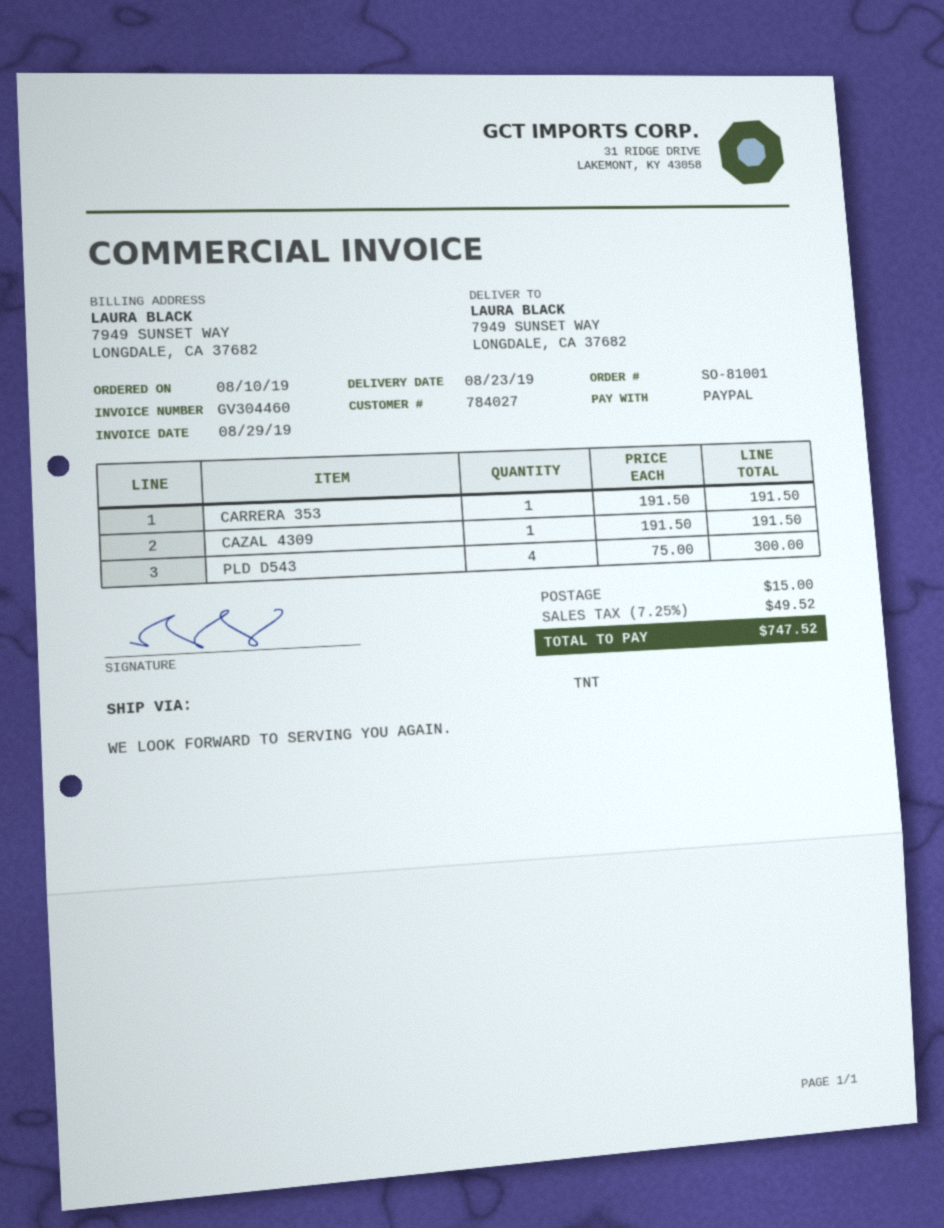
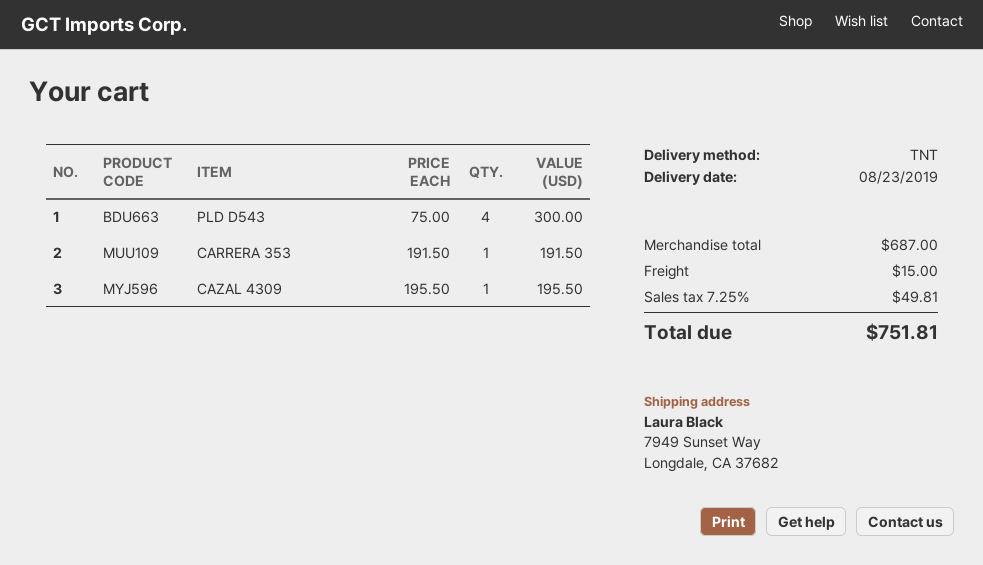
CAZAL 4309: 1 x 191.50 = 191.50 -> 1 x 195.50 = 195.50
tax: 7.25% = 49.52 -> 7.25% = 49.81
total: 747.52 -> 751.81

